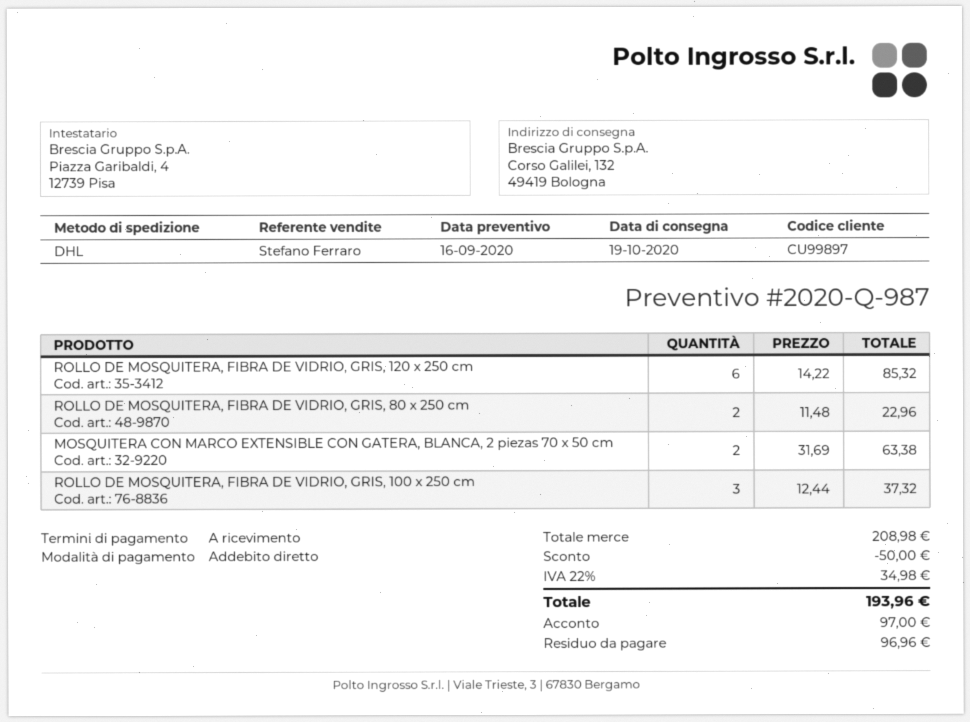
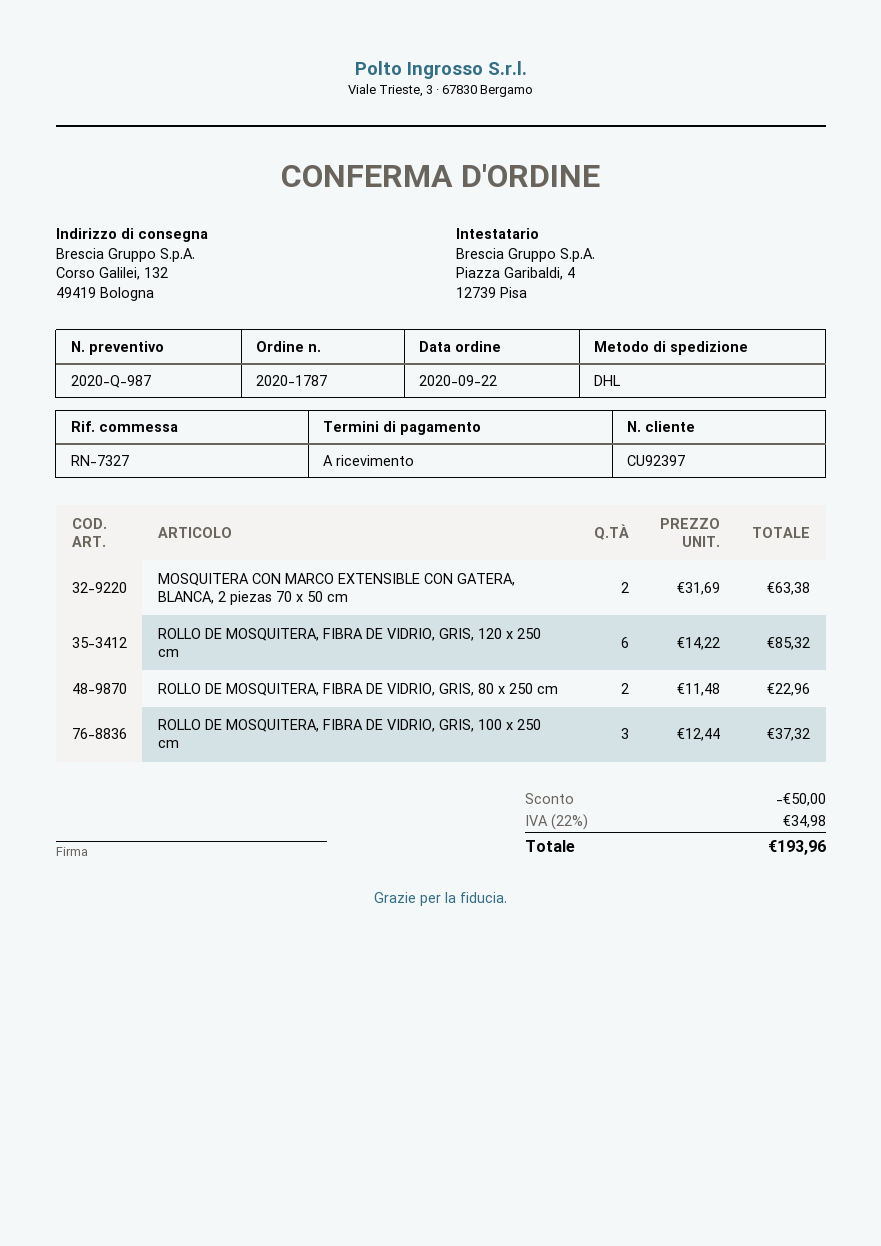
customer number: CU99897 -> CU92397

